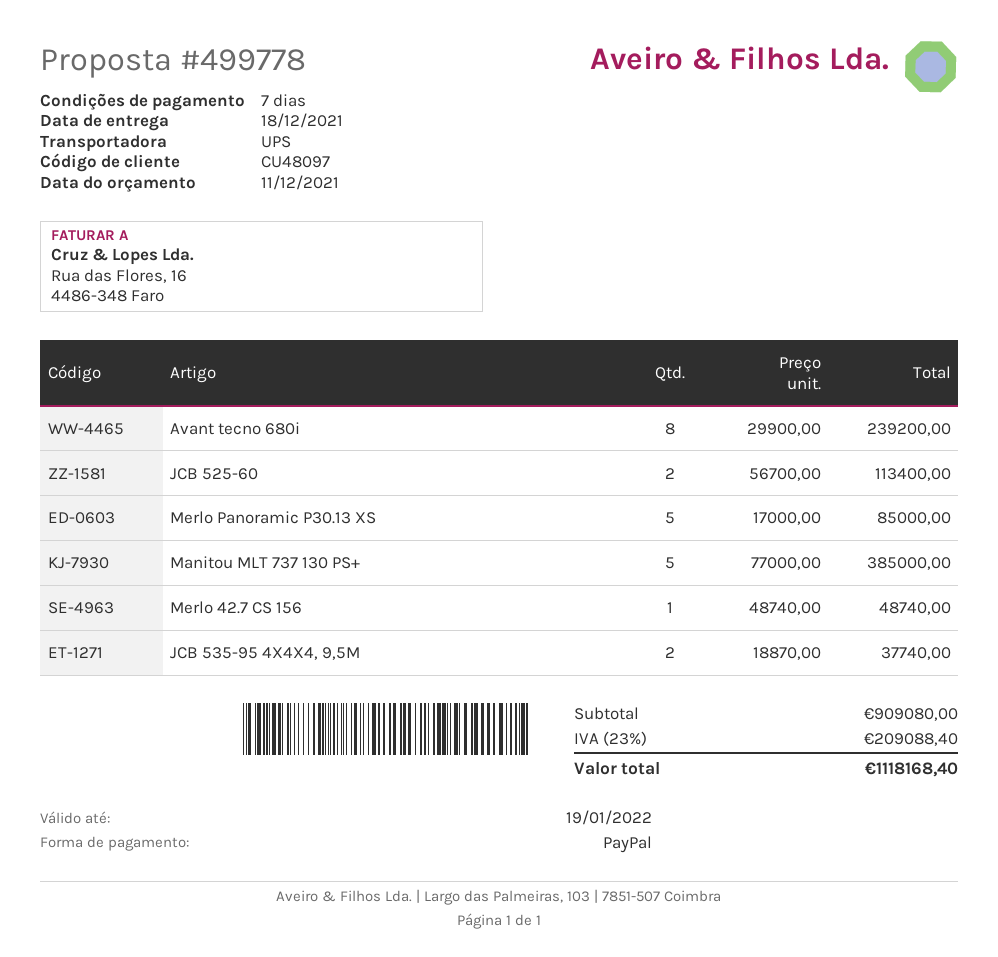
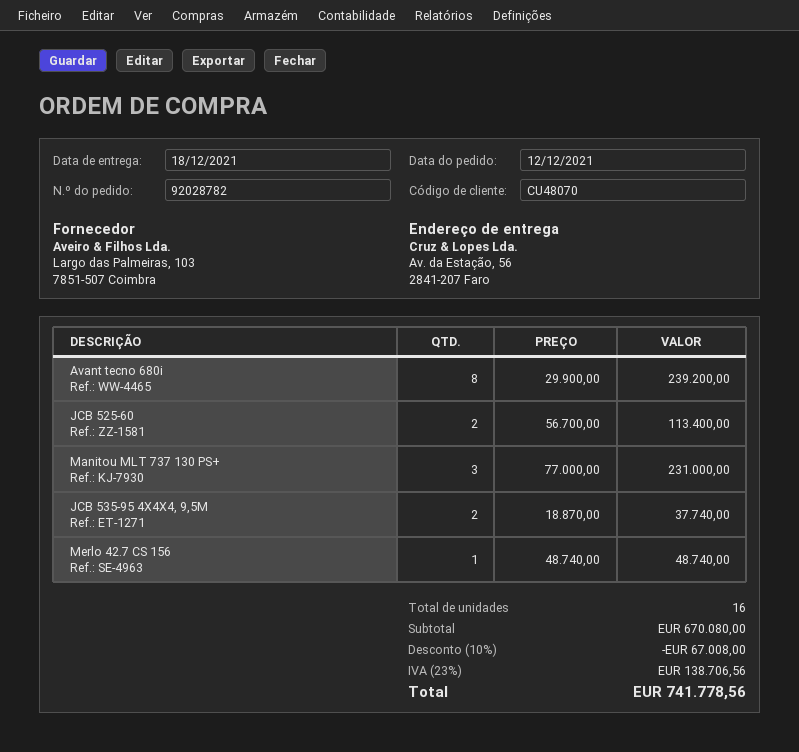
customer number: CU48097 -> CU48070
Merlo Panoramic P30.13 XS: 5 x 17000.00 = 85000.00 -> none
Manitou MLT 737 130 PS+: 5 x 77000.00 = 385000.00 -> 3 x 77000.00 = 231000.00
subtotal: 909080.00 -> 670080.00
discount: none -> 10% = 67008.00
tax: 23% = 209088.40 -> 23% = 138706.56
total: 1118168.40 -> 741778.56

